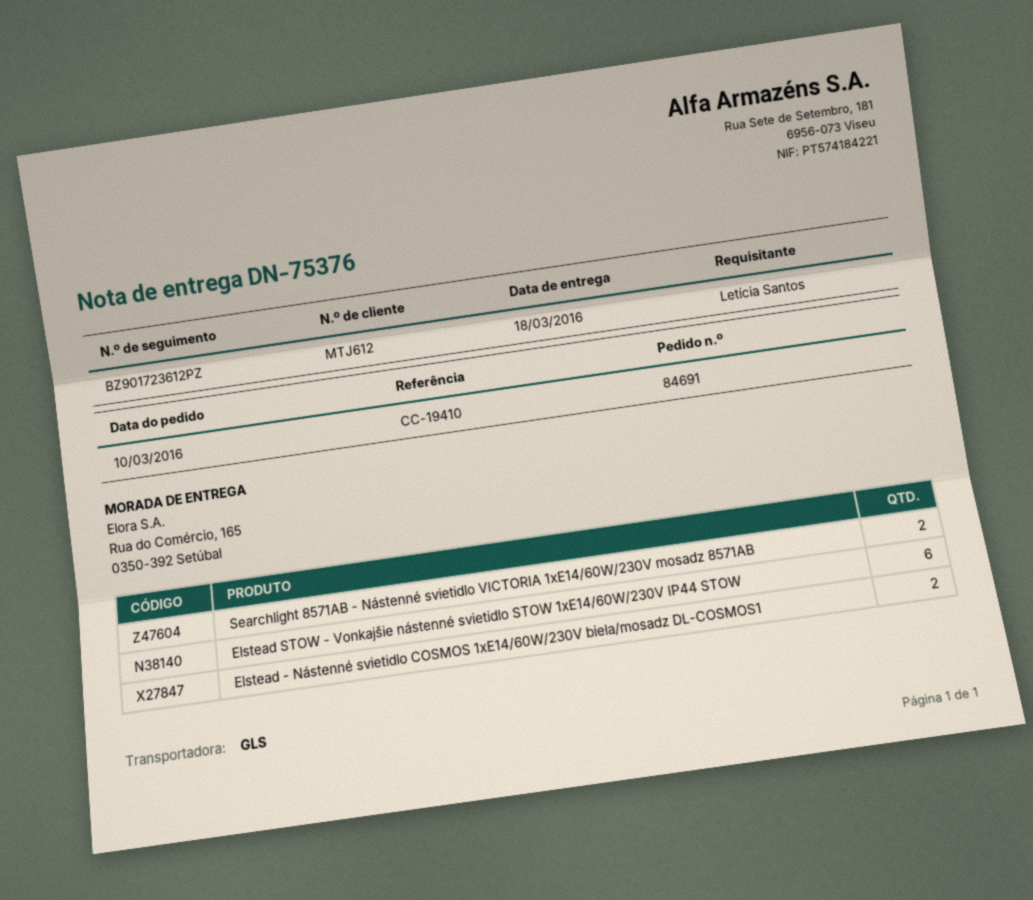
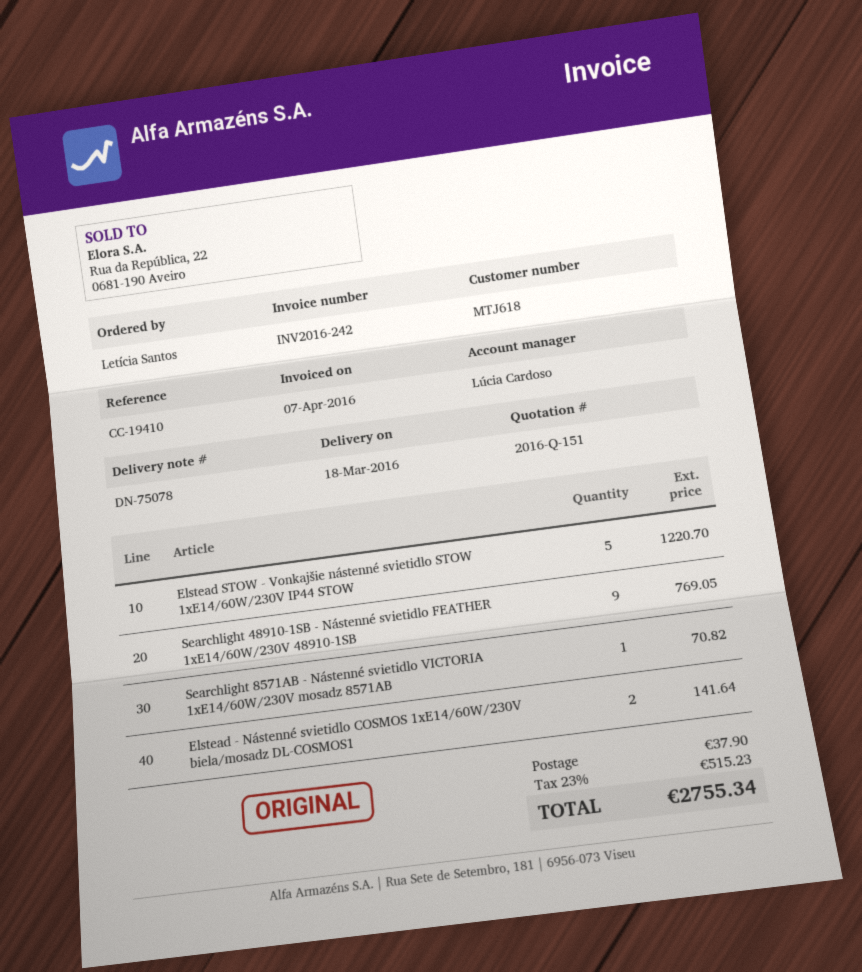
delivery note number: DN-75376 -> DN-75078
customer number: MTJ612 -> MTJ618
Searchlight 8571AB - Nástenné svietidlo VICTORIA 1xE14/60W/230V mosadz 8571AB: 2 -> 1
Elstead STOW - Vonkajšie nástenné svietidlo STOW 1xE14/60W/230V IP44 STOW: 6 -> 5
Searchlight 48910-1SB - Nástenné svietidlo FEATHER 1xE14/60W/230V 48910-1SB: none -> 9

